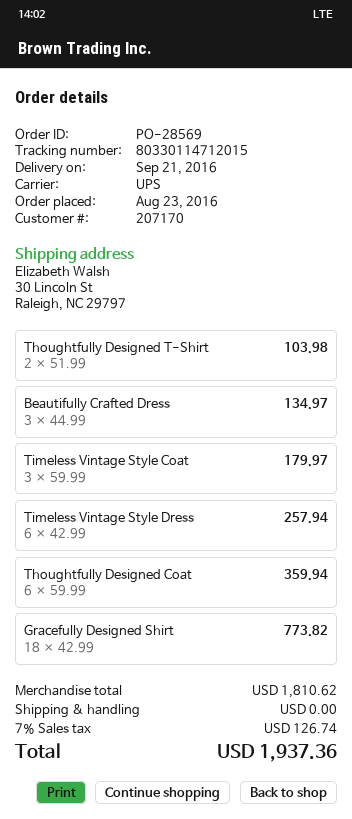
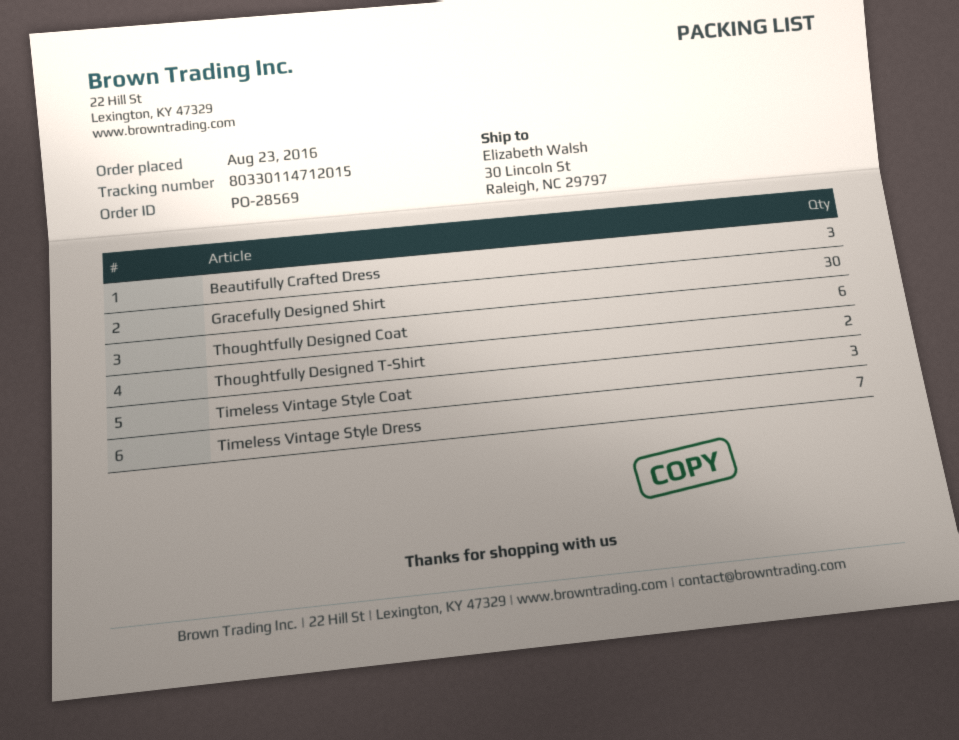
Timeless Vintage Style Dress: 6 -> 7
Gracefully Designed Shirt: 18 -> 30

